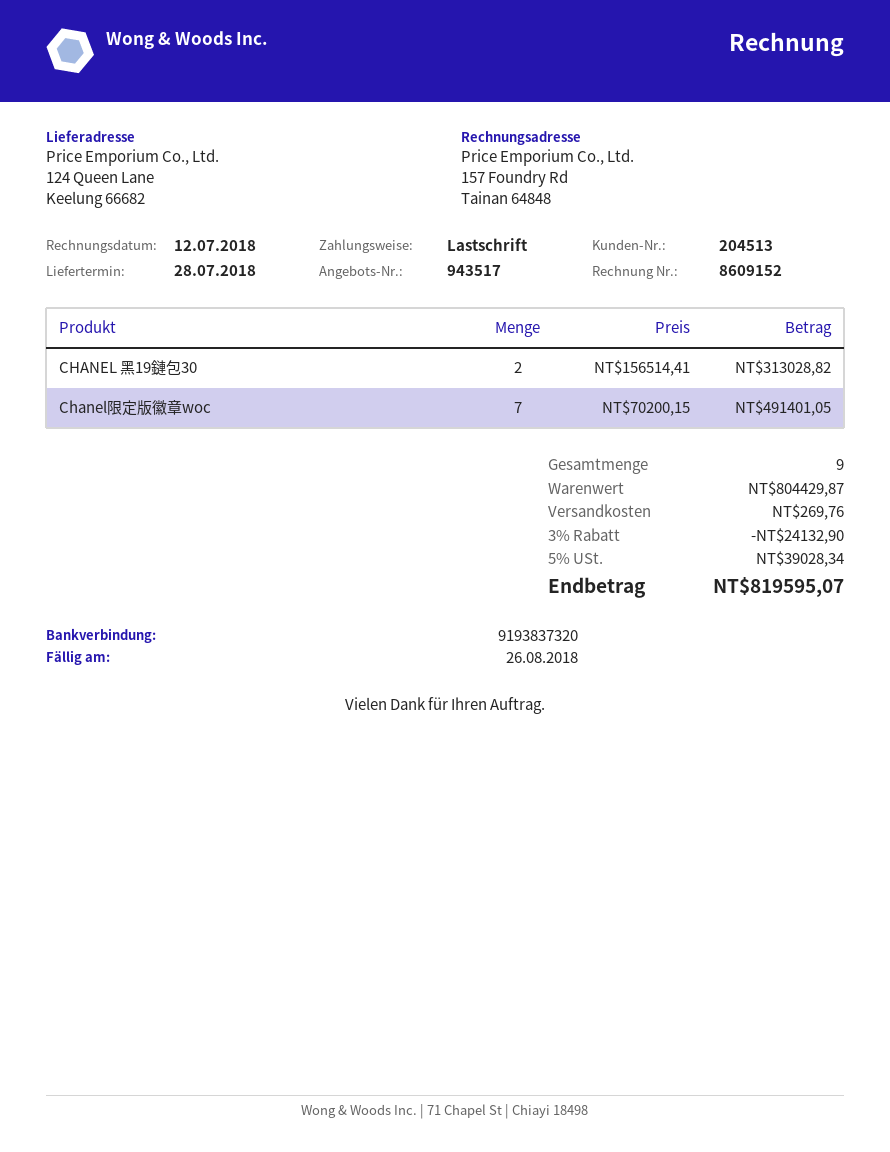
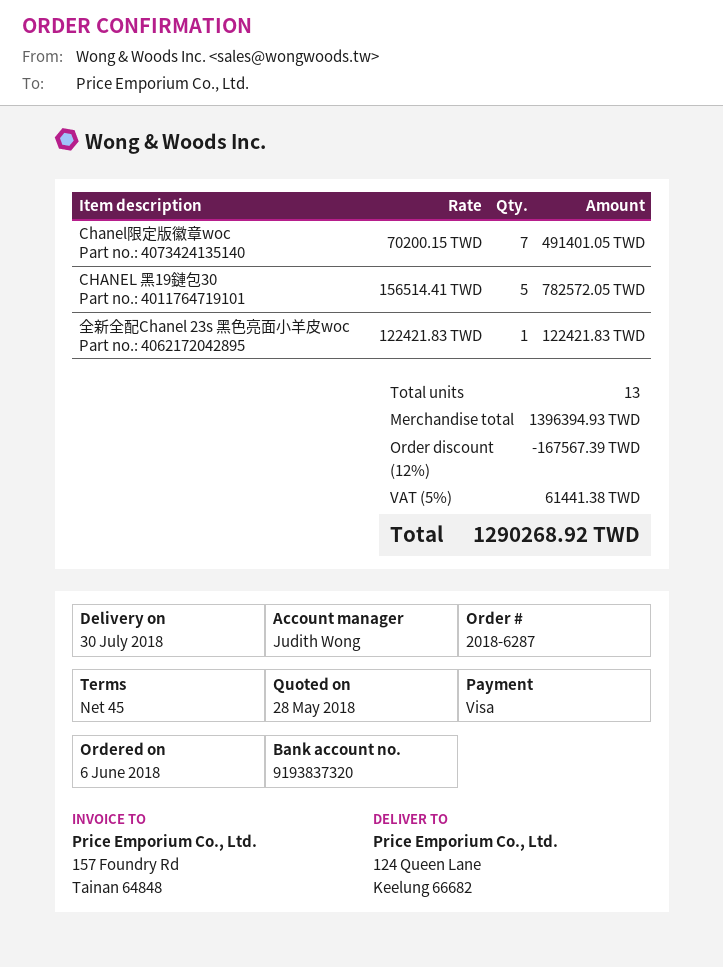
delivery date: 2018-07-28 -> 2018-07-30
payment method: direct debit -> Visa
CHANEL 黑19鏈包30: 2 x 156514.41 = 313028.82 -> 5 x 156514.41 = 782572.05
全新全配Chanel 23s 黑色亮面小羊皮woc: none -> 1 x 122421.83 = 122421.83
total quantity: 9 -> 13
subtotal: 804429.87 -> 1396394.93
discount: 3% = 24132.90 -> 12% = 167567.39
shipping: 269.76 -> none
tax: 5% = 39028.34 -> 5% = 61441.38
total: 819595.07 -> 1290268.92

